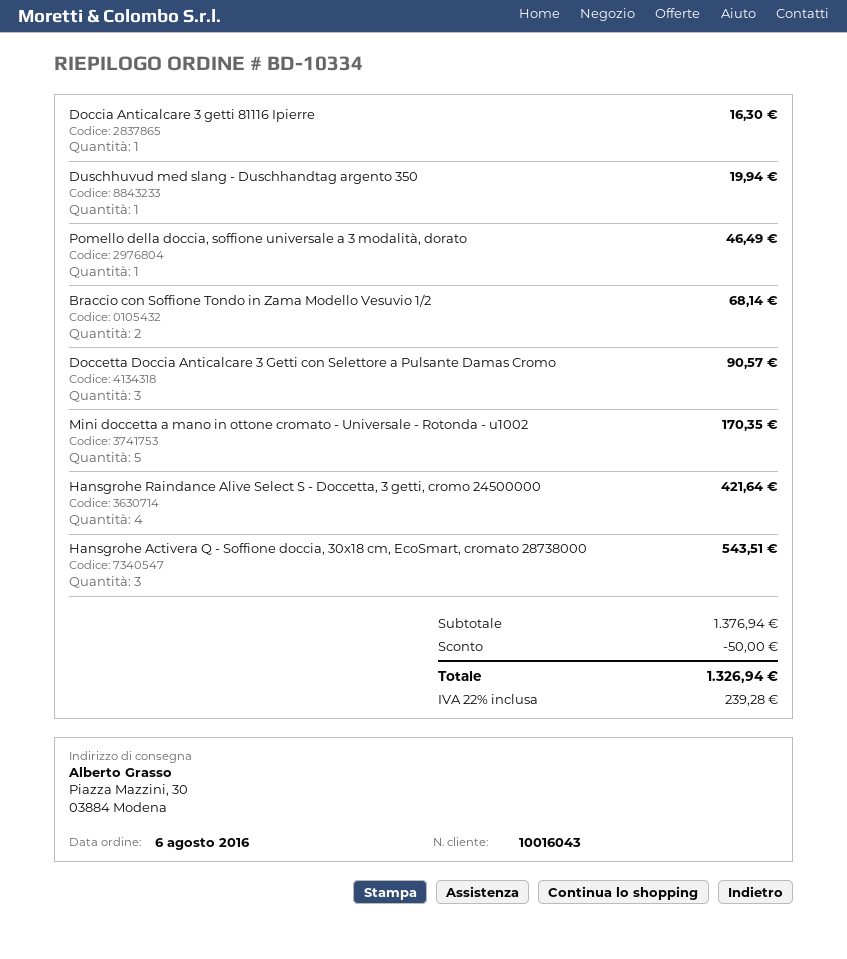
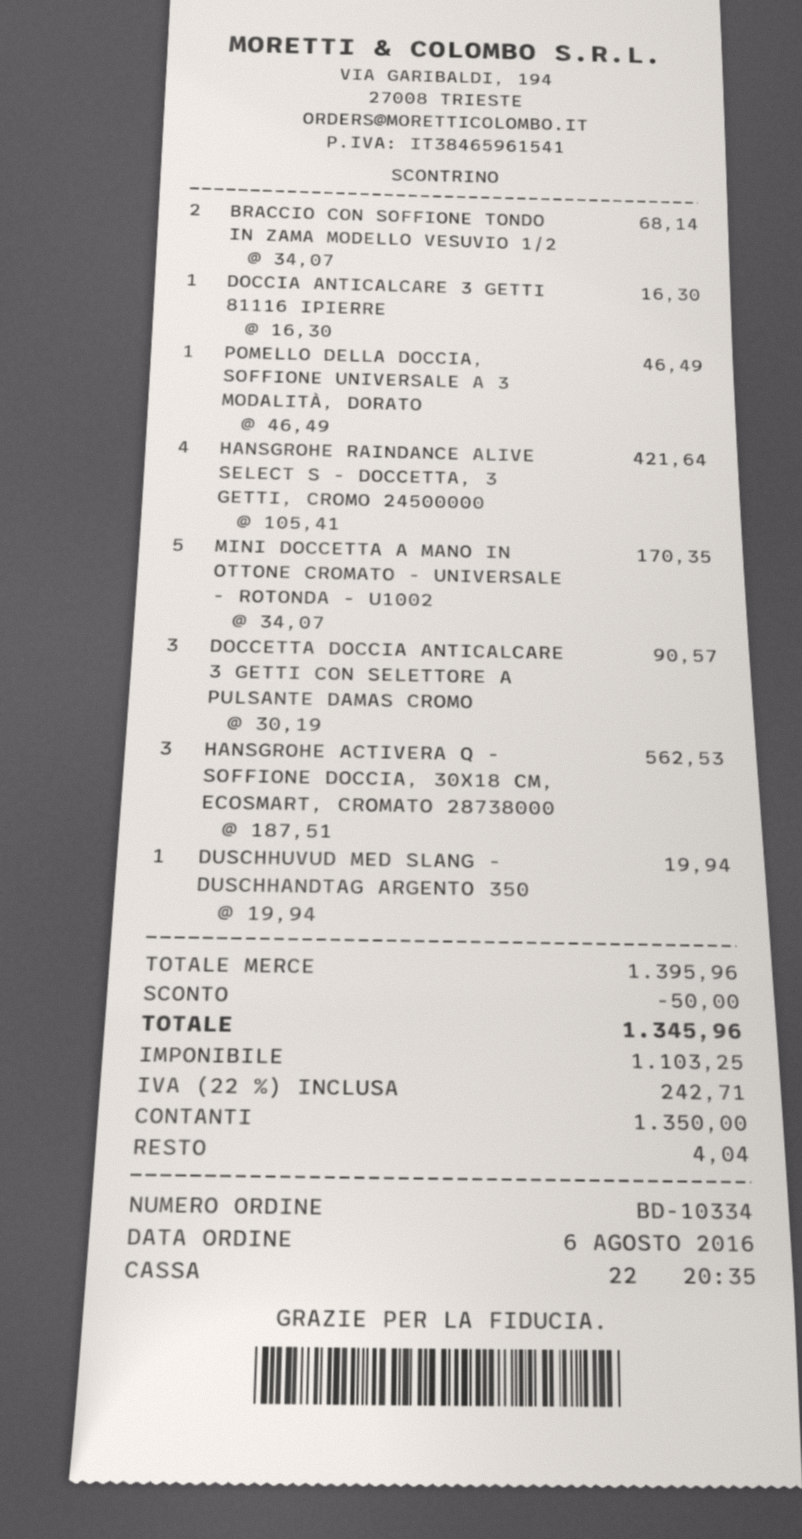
Hansgrohe Activera Q - Soffione doccia, 30x18 cm, EcoSmart, cromato 28738000: 3 for 543.51 -> 3 for 562.53
subtotal: 1376.94 -> 1395.96
tax: 22% = 239.28 -> 22% = 242.71
total: 1326.94 -> 1345.96

